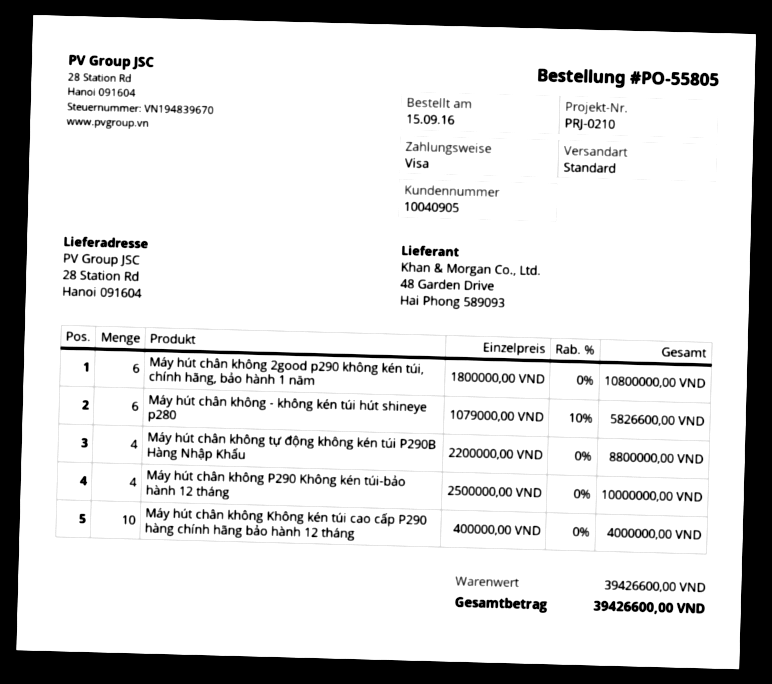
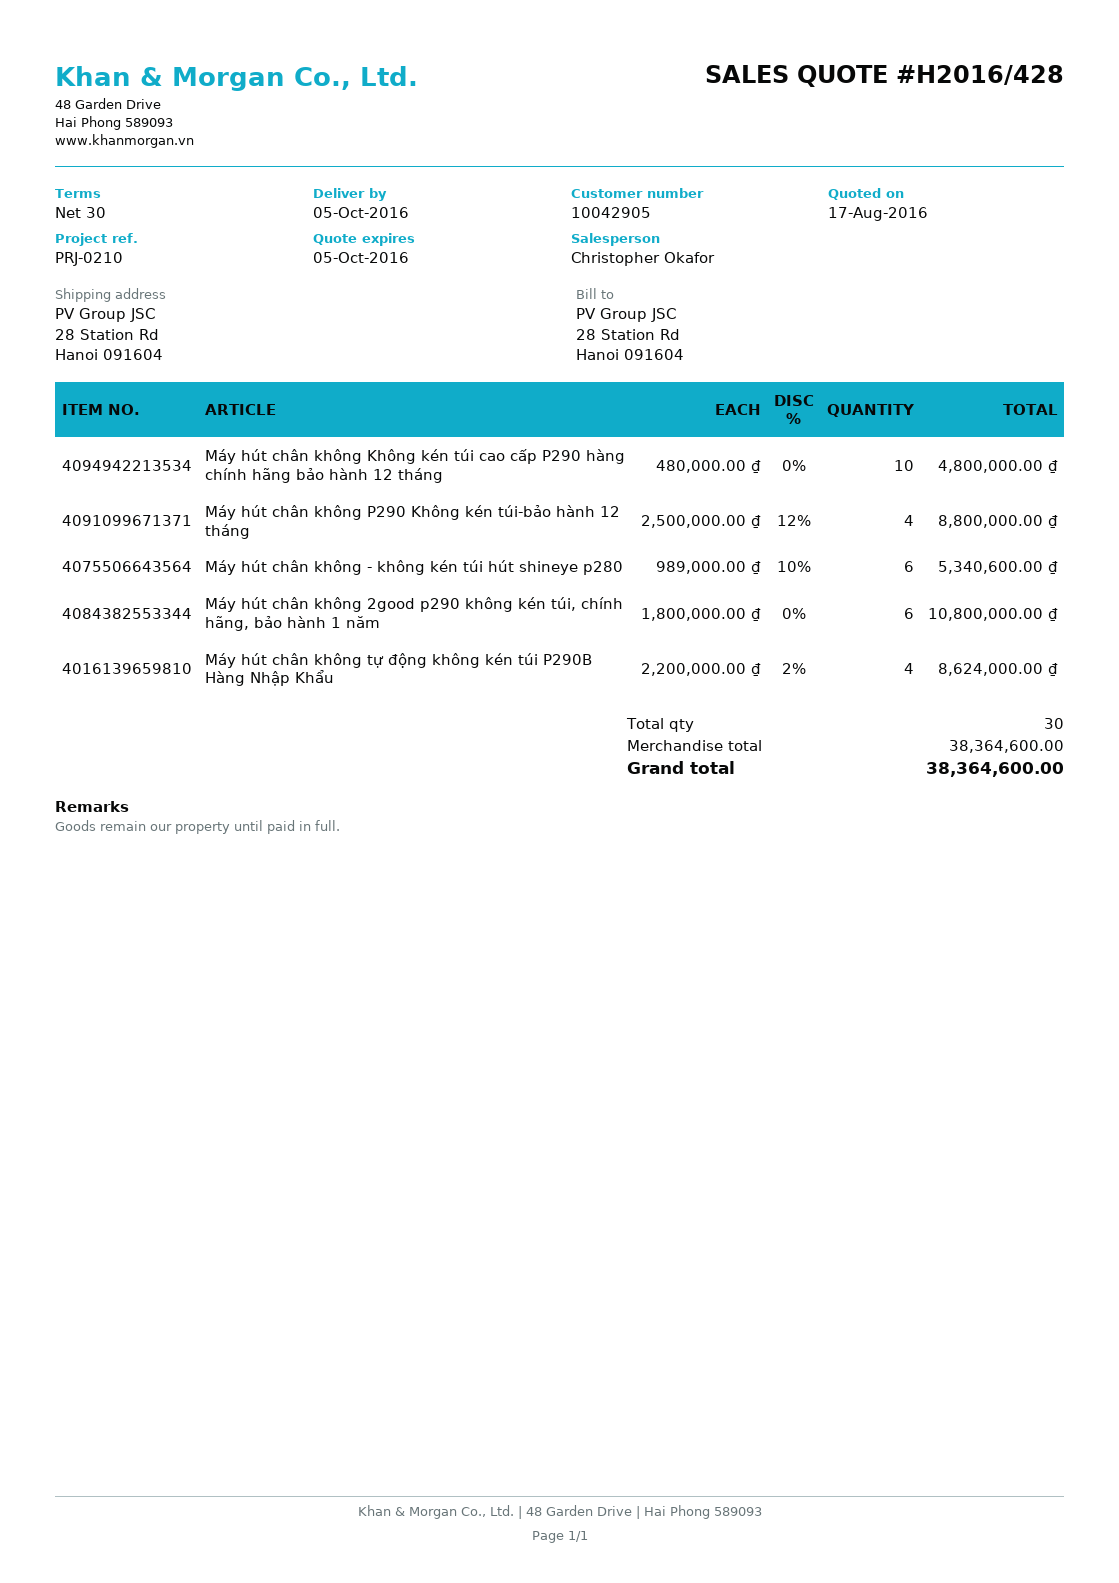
customer number: 10040905 -> 10042905
Máy hút chân không - không kén túi hút shineye p280: 6 x 1079000.00 - 10% = 5826600.00 -> 6 x 989000.00 - 10% = 5340600.00
Máy hút chân không tự động không kén túi P290B Hàng Nhập Khẩu: 4 x 2200000.00 = 8800000.00 -> 4 x 2200000.00 - 2% = 8624000.00
Máy hút chân không P290 Không kén túi-bảo hành 12 tháng: 4 x 2500000.00 = 10000000.00 -> 4 x 2500000.00 - 12% = 8800000.00
Máy hút chân không Không kén túi cao cấp P290 hàng chính hãng bảo hành 12 tháng: 10 x 400000.00 = 4000000.00 -> 10 x 480000.00 = 4800000.00
subtotal: 39426600.00 -> 38364600.00
total: 39426600.00 -> 38364600.00

